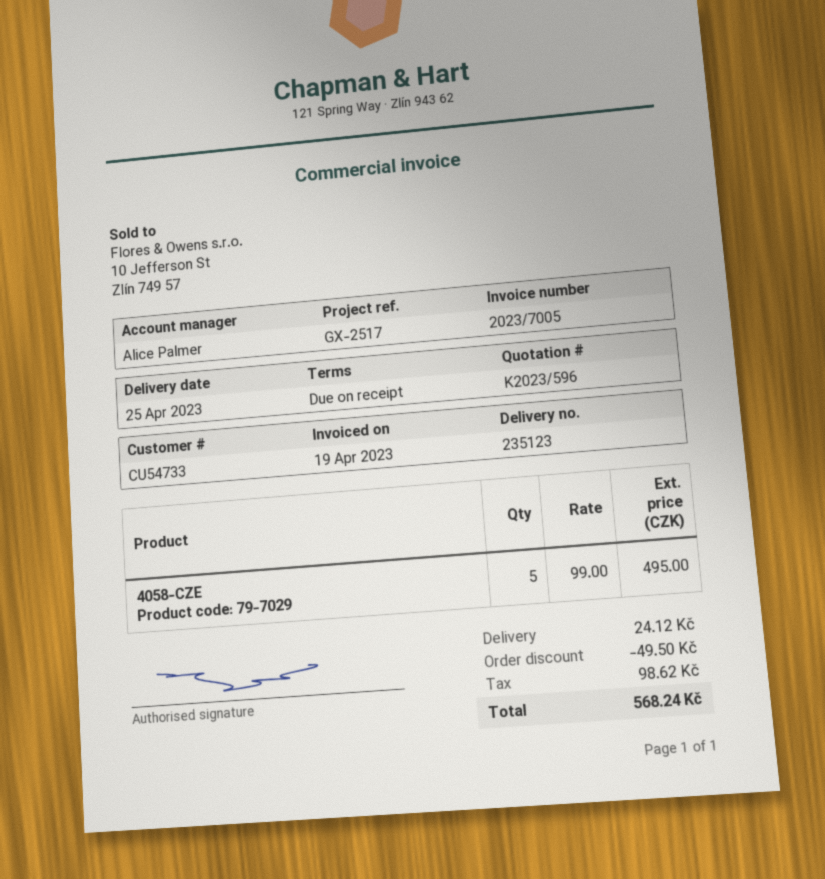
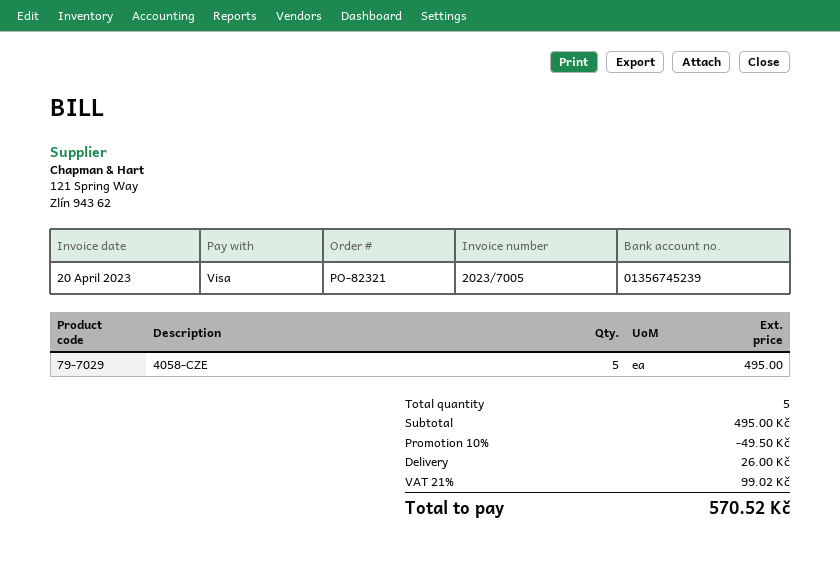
invoice date: 2023-04-19 -> 2023-04-20
shipping: 24.12 -> 26.00
tax: 98.62 -> 99.02
total: 568.24 -> 570.52

